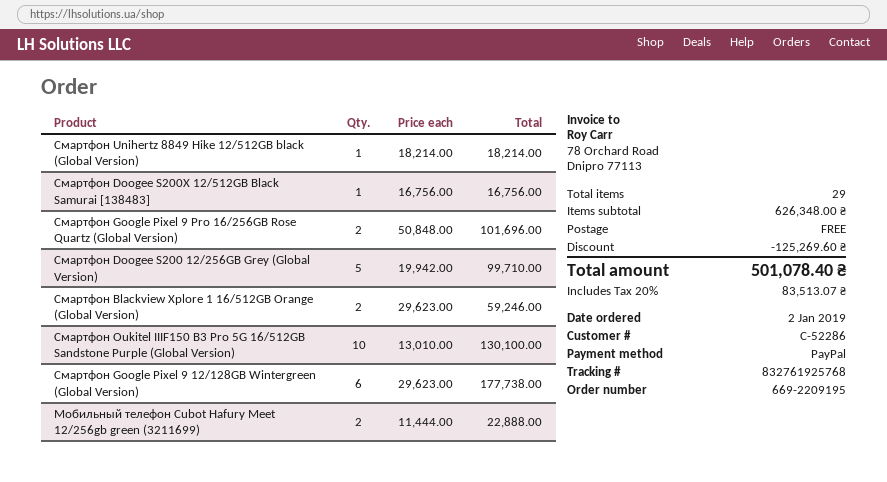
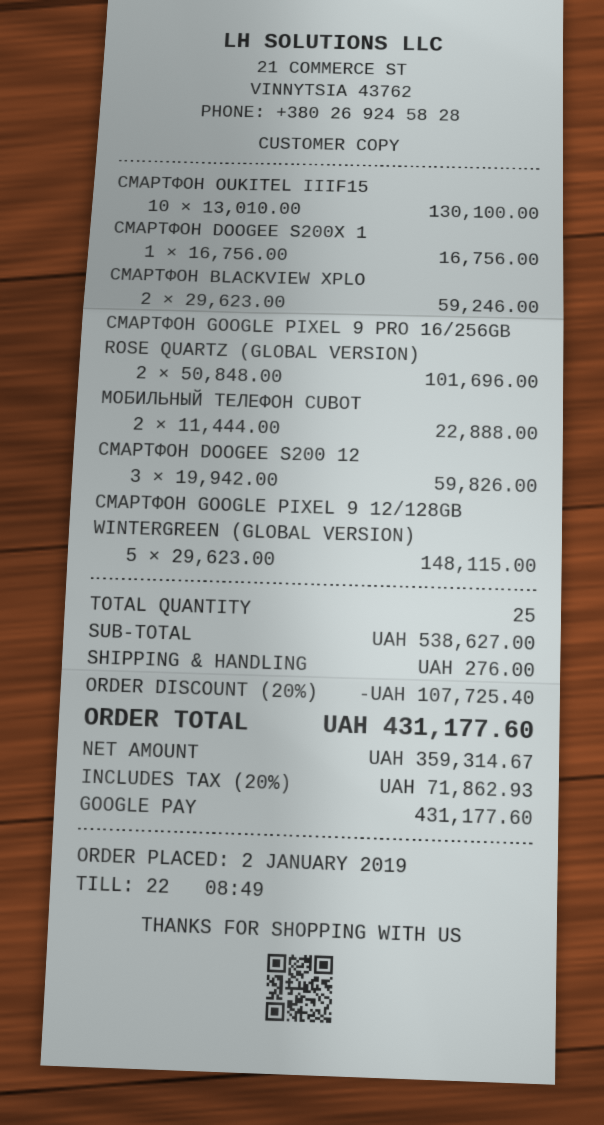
payment method: PayPal -> Google Pay
Смартфон Unihertz 8849 Hike 12/512GB black (Global Version): 1 x 18214.00 = 18214.00 -> none
Смартфон Doogee S200 12/256GB Grey (Global Version): 5 x 19942.00 = 99710.00 -> 3 x 19942.00 = 59826.00
Смартфон Google Pixel 9 12/128GB Wintergreen (Global Version): 6 x 29623.00 = 177738.00 -> 5 x 29623.00 = 148115.00
total quantity: 29 -> 25
subtotal: 626348.00 -> 538627.00
discount: 125269.60 -> 107725.40
shipping: 0.00 -> 276.00
tax: 20% = 83513.07 -> 20% = 71862.93
total: 501078.40 -> 431177.60

